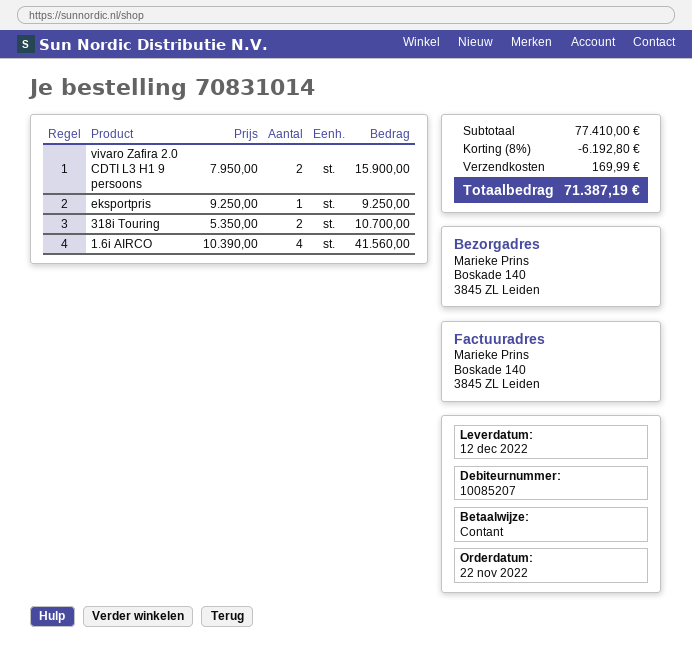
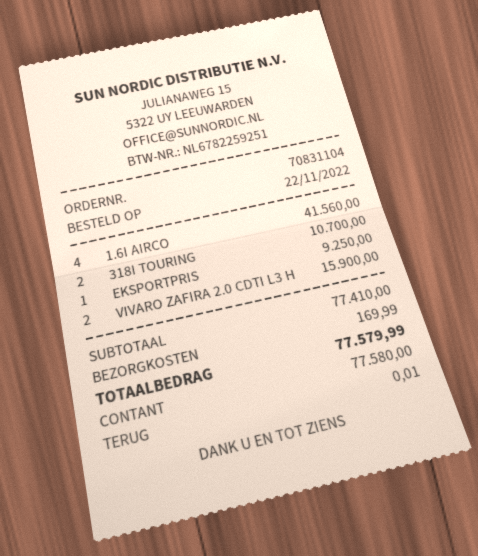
order number: 70831014 -> 70831104
discount: 8% = 6192.80 -> none
total: 71387.19 -> 77579.99

